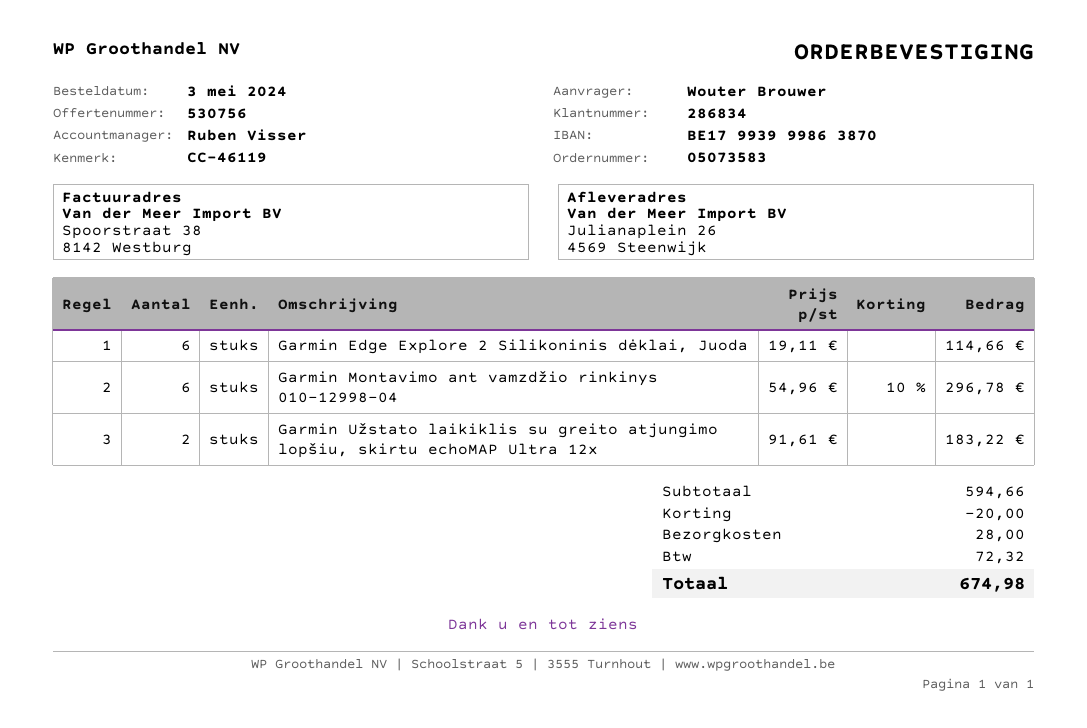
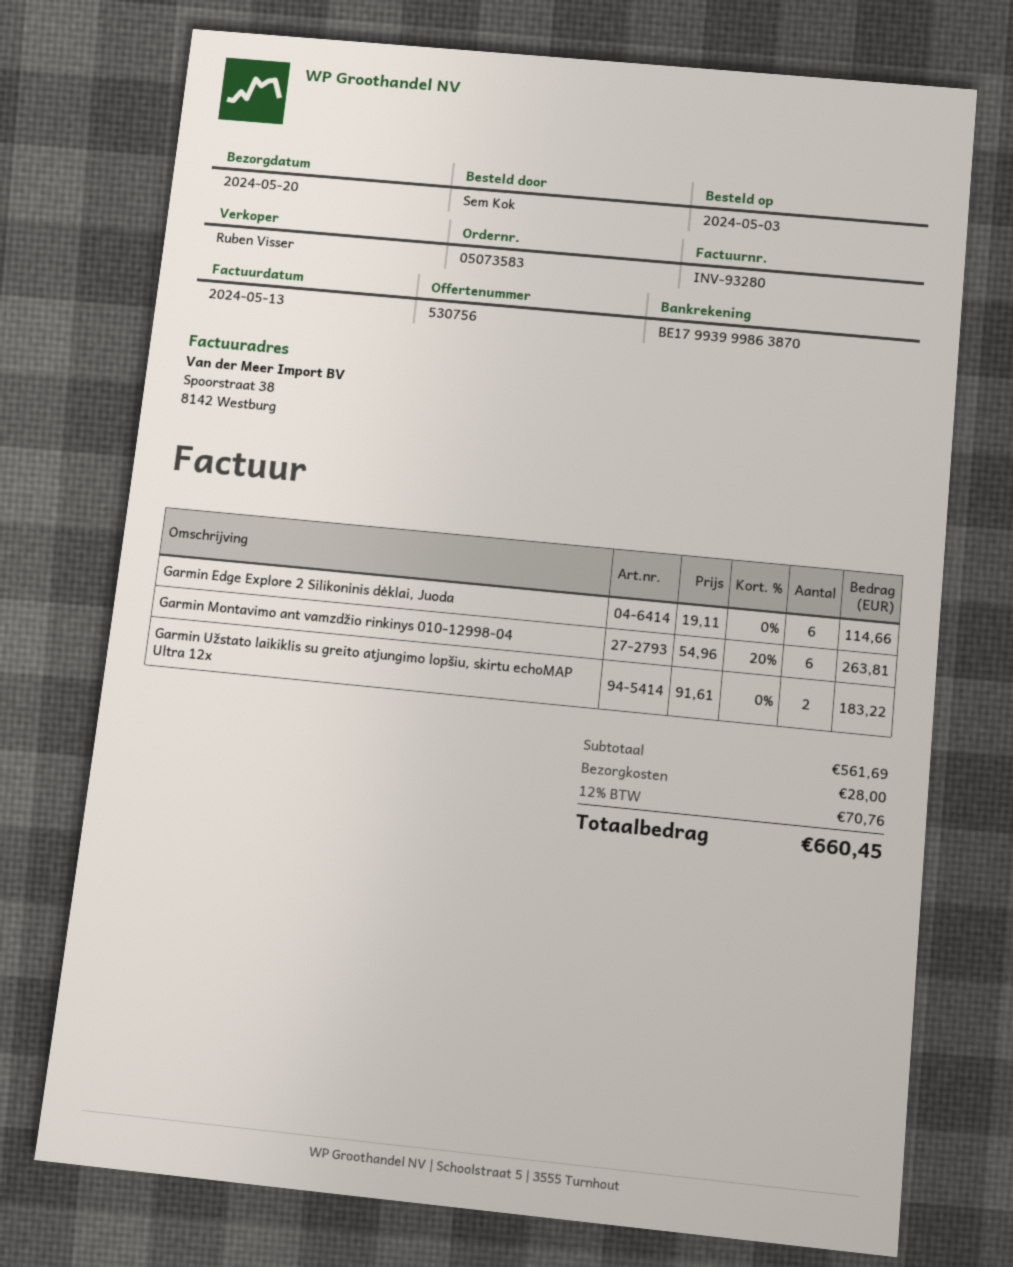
ordered by: Wouter Brouwer -> Sem Kok
Garmin Montavimo ant vamzdžio rinkinys 010-12998-04: 6 x 54.96 - 10% = 296.78 -> 6 x 54.96 - 20% = 263.81
subtotal: 594.66 -> 561.69
discount: 20.00 -> none
tax: 72.32 -> 70.76
total: 674.98 -> 660.45

